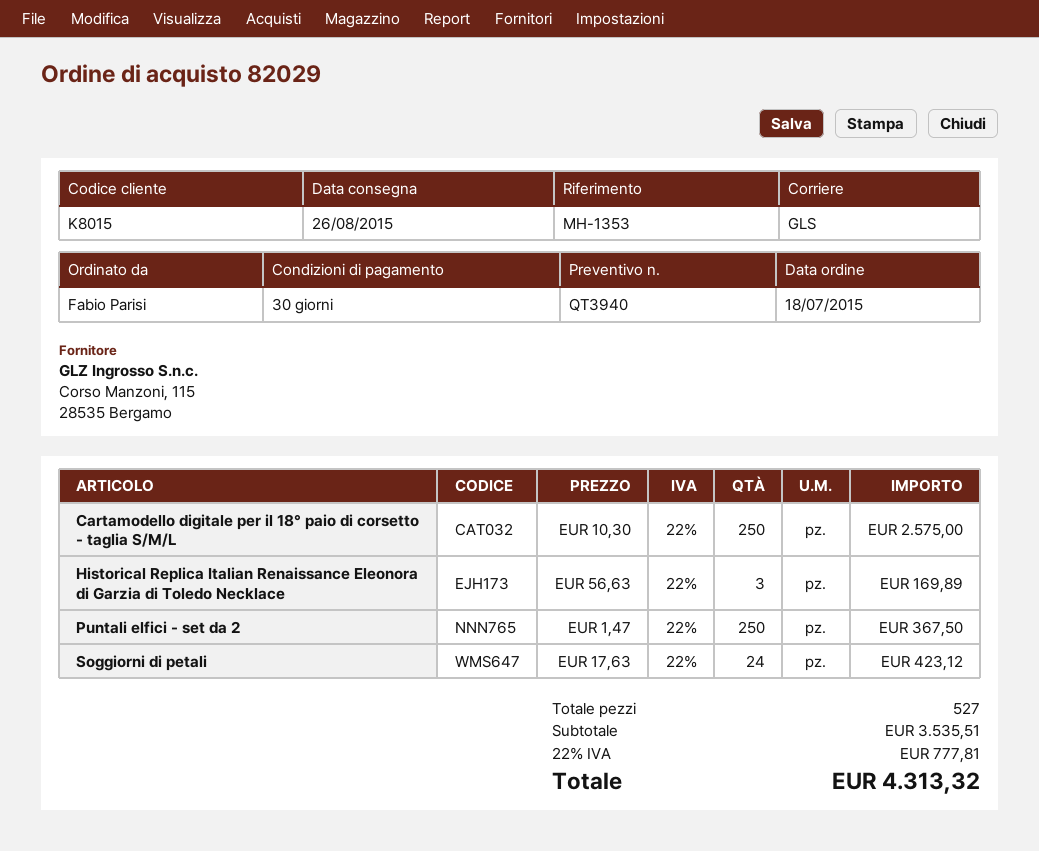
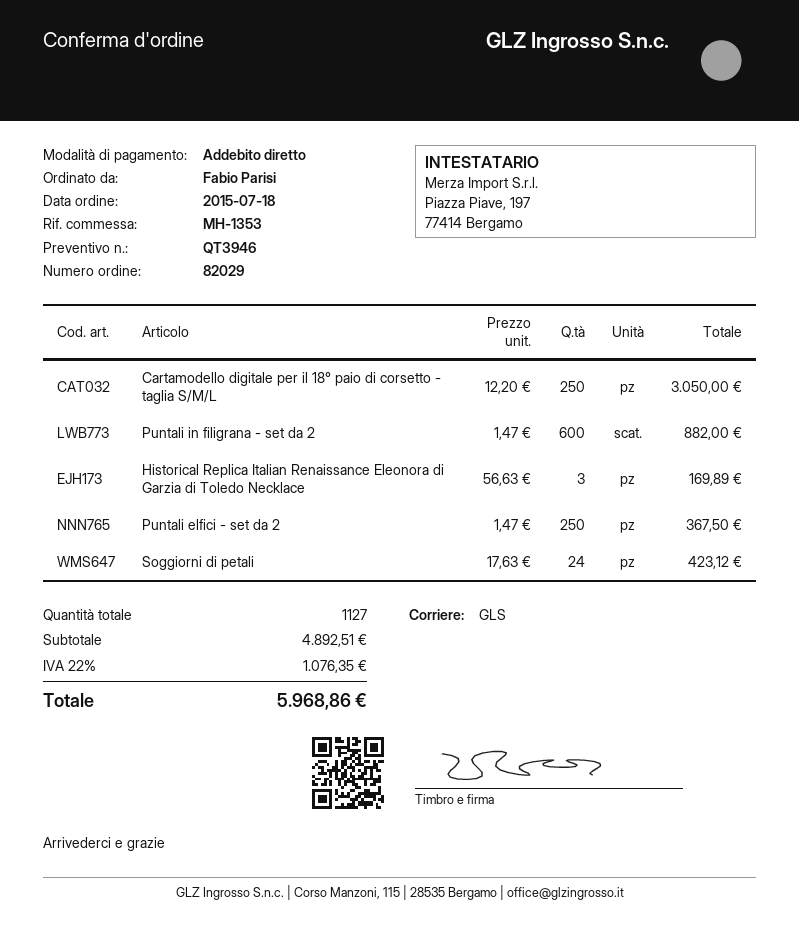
quote number: QT3940 -> QT3946
Cartamodello digitale per il 18° paio di corsetto - taglia S/M/L: 250 x 10.30 = 2575.00 -> 250 x 12.20 = 3050.00
Puntali in filigrana - set da 2: none -> 600 x 1.47 = 882.00
total quantity: 527 -> 1127
subtotal: 3535.51 -> 4892.51
tax: 22% = 777.81 -> 22% = 1076.35
total: 4313.32 -> 5968.86

